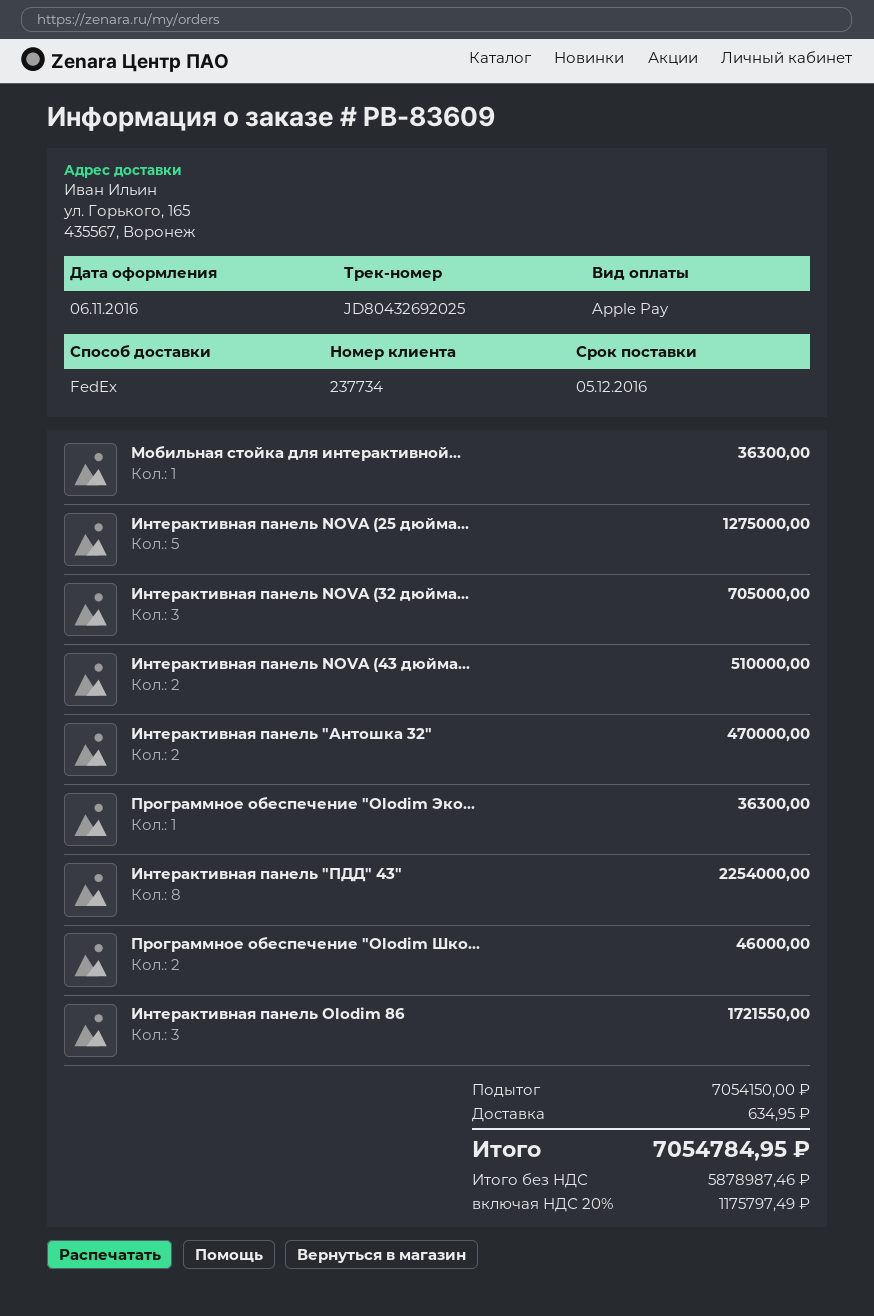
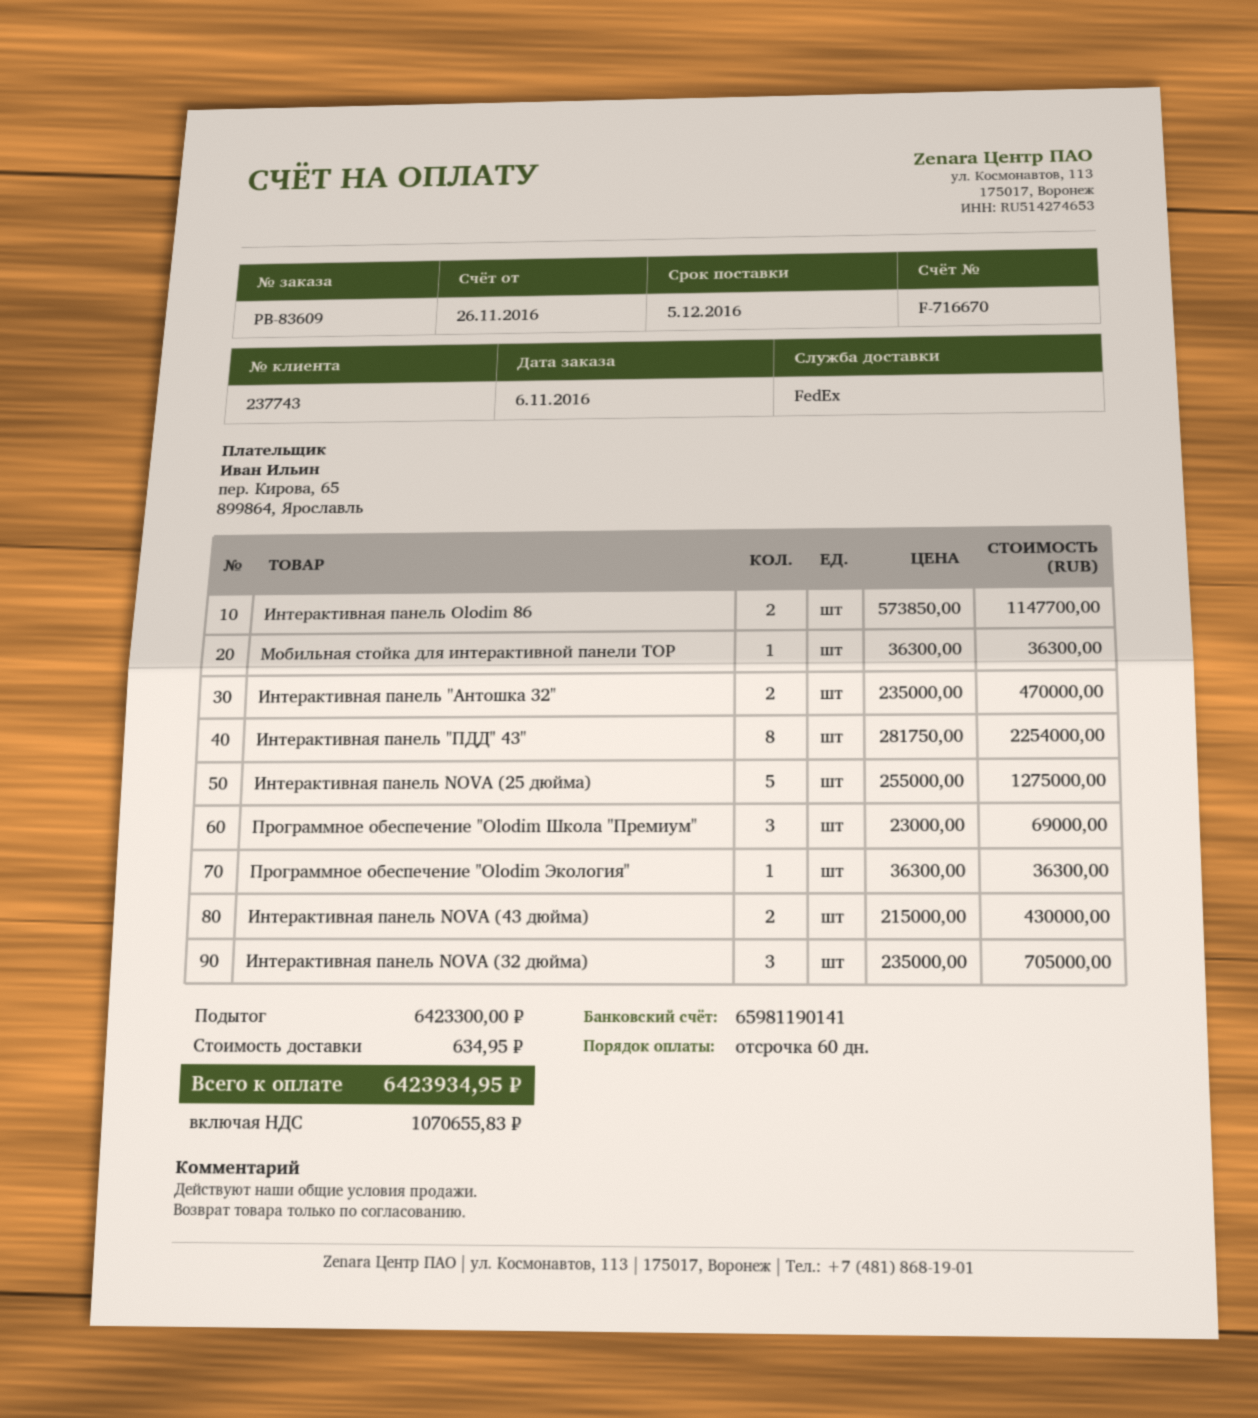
customer number: 237734 -> 237743
Интерактивная панель NOVA (43 дюйма...: 2 for 510000.00 -> 2 for 430000.00
Программное обеспечение "Olodim Шко...: 2 for 46000.00 -> 3 for 69000.00
Интерактивная панель Olodim 86: 3 for 1721550.00 -> 2 for 1147700.00
subtotal: 7054150.00 -> 6423300.00
tax: 1175797.49 -> 1070655.83
total: 7054784.95 -> 6423934.95

